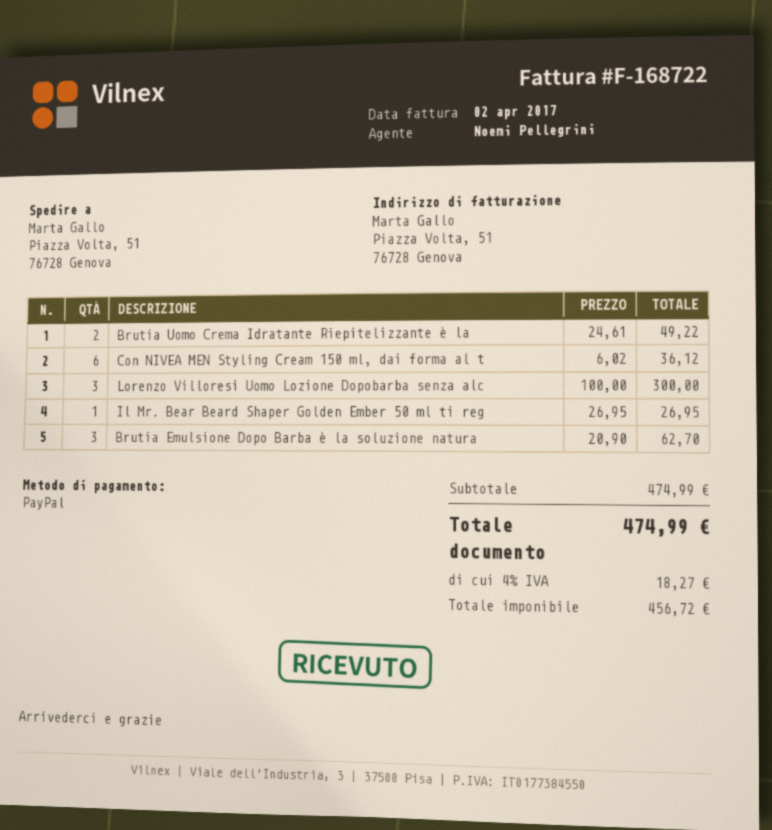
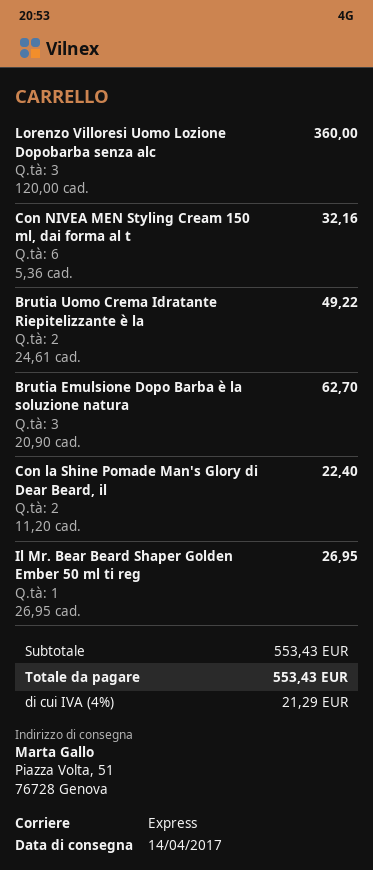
Con NIVEA MEN Styling Cream 150 ml, dai forma al t: 6 x 6.02 = 36.12 -> 6 x 5.36 = 32.16
Lorenzo Villoresi Uomo Lozione Dopobarba senza alc: 3 x 100.00 = 300.00 -> 3 x 120.00 = 360.00
Con la Shine Pomade Man's Glory di Dear Beard, il: none -> 2 x 11.20 = 22.40
subtotal: 474.99 -> 553.43
tax: 4% = 18.27 -> 4% = 21.29
total: 474.99 -> 553.43

